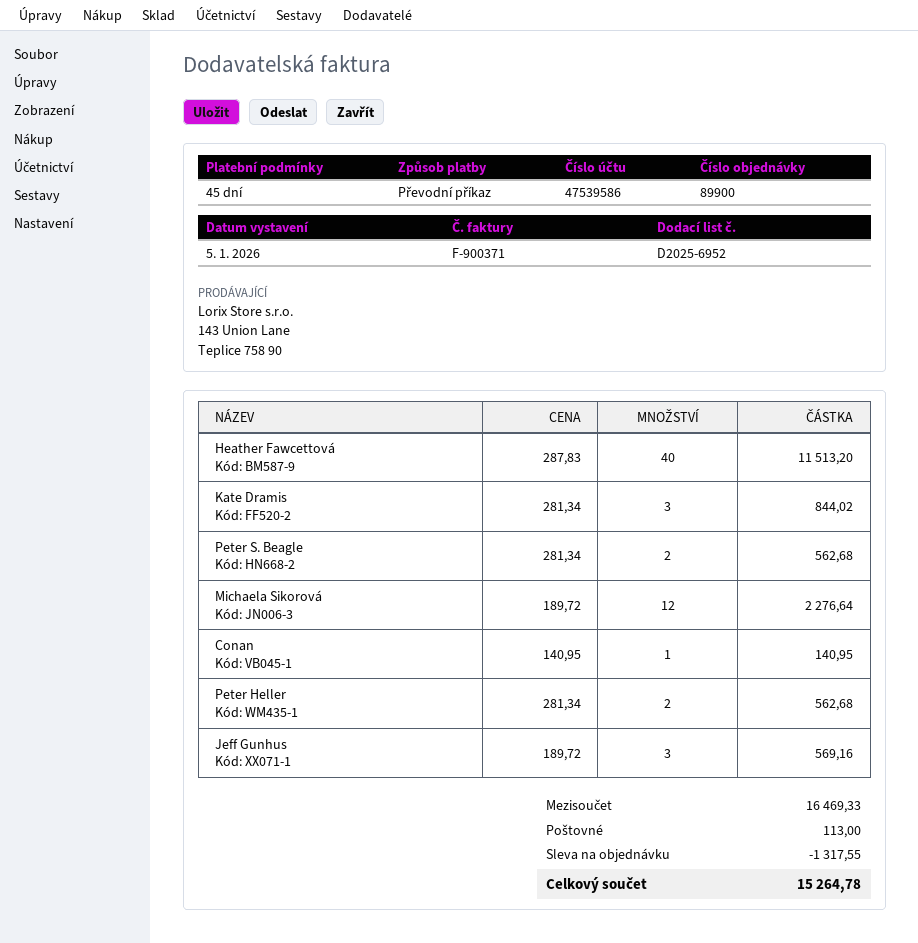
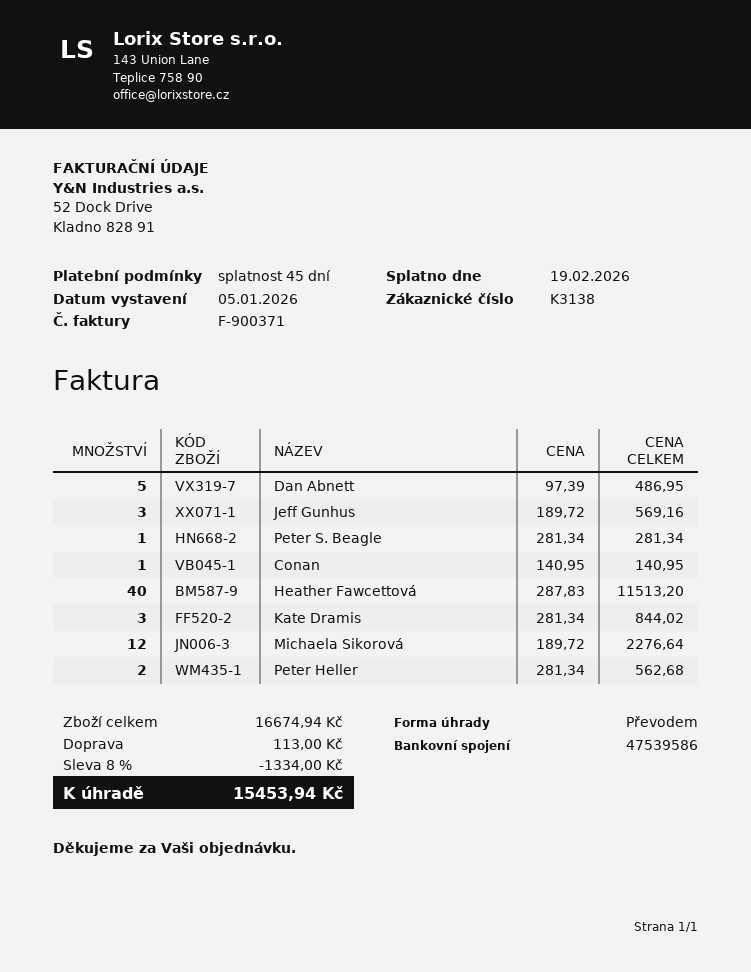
Peter S. Beagle: 2 x 281.34 = 562.68 -> 1 x 281.34 = 281.34
Dan Abnett: none -> 5 x 97.39 = 486.95
subtotal: 16469.33 -> 16674.94
discount: 1317.55 -> 1334.00
total: 15264.78 -> 15453.94

